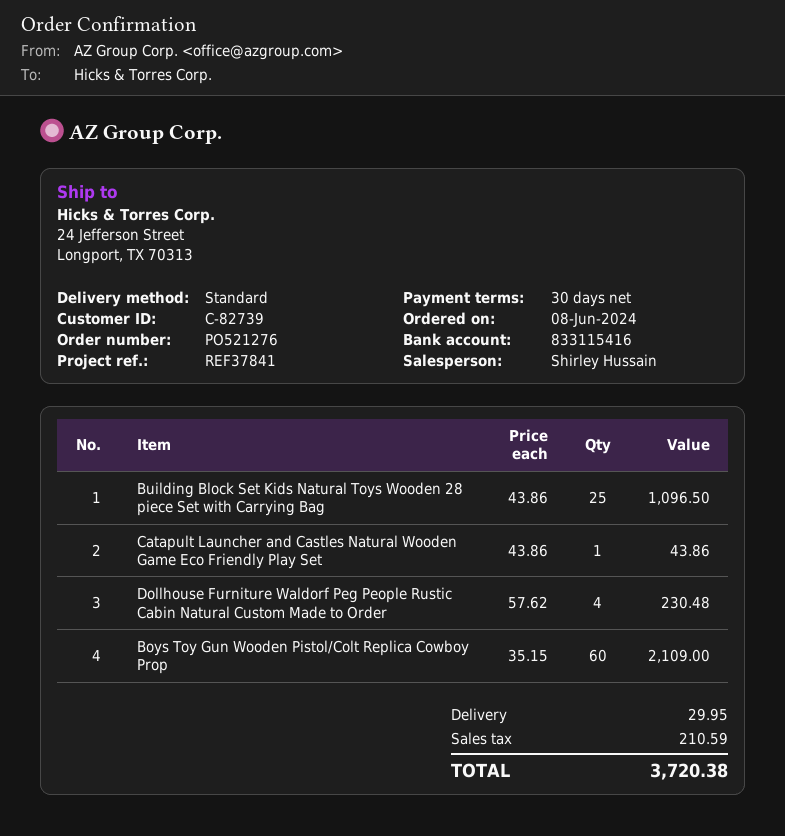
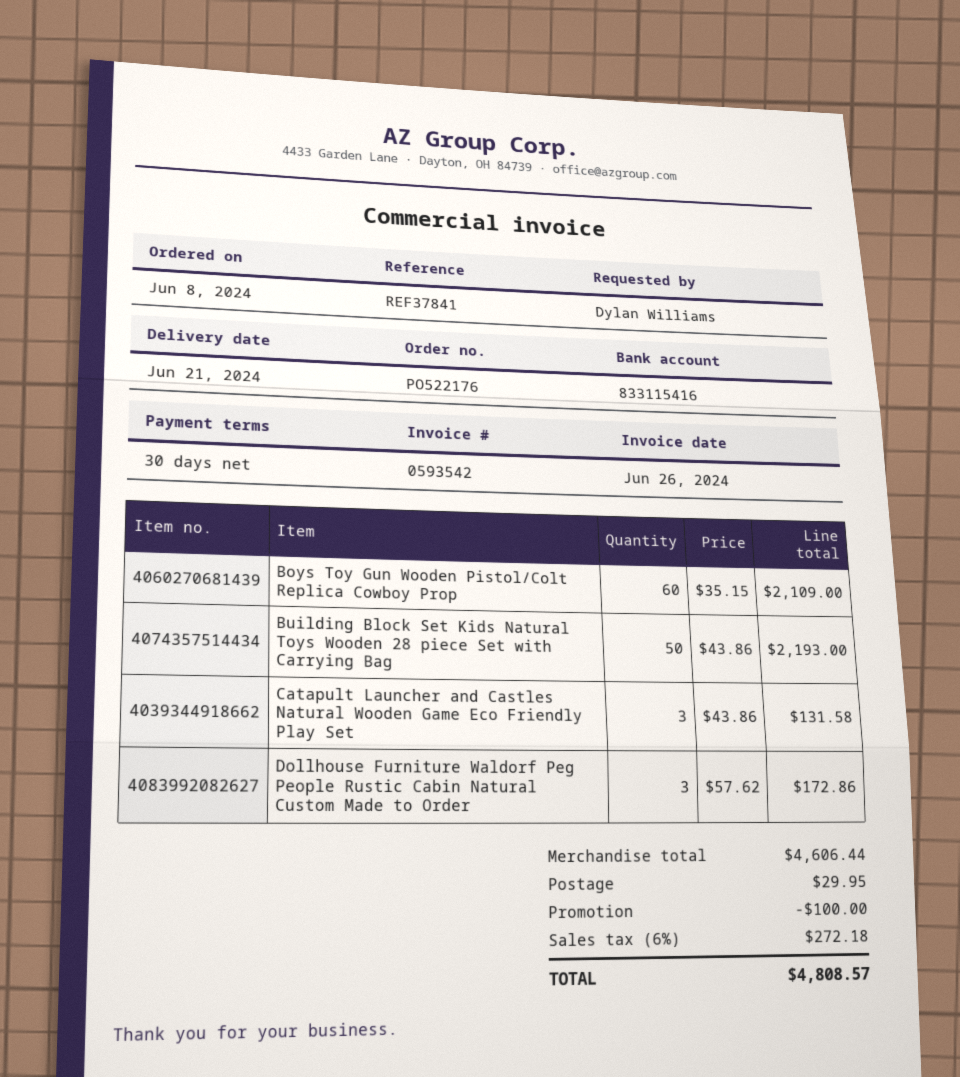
order number: PO521276 -> PO522176
Building Block Set Kids Natural Toys Wooden 28 piece Set with Carrying Bag: 25 x 43.86 = 1096.50 -> 50 x 43.86 = 2193.00
Catapult Launcher and Castles Natural Wooden Game Eco Friendly Play Set: 1 x 43.86 = 43.86 -> 3 x 43.86 = 131.58
Dollhouse Furniture Waldorf Peg People Rustic Cabin Natural Custom Made to Order: 4 x 57.62 = 230.48 -> 3 x 57.62 = 172.86
discount: none -> 100.00
tax: 210.59 -> 272.18
total: 3720.38 -> 4808.57

